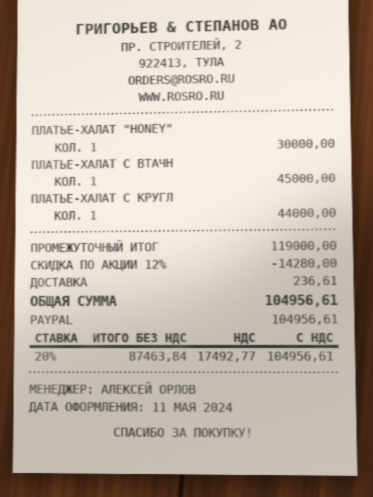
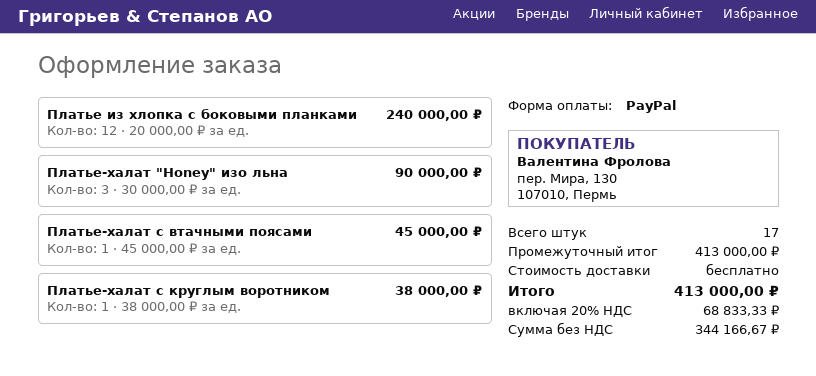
ПЛАТЬЕ-ХАЛАТ "HONEY": 1 for 30000.00 -> 3 for 90000.00
ПЛАТЬЕ-ХАЛАТ С КРУГЛ: 1 for 44000.00 -> 1 for 38000.00
Платье из хлопка с боковыми планками: none -> 12 for 240000.00
subtotal: 119000.00 -> 413000.00
discount: 12% = 14280.00 -> none
shipping: 236.61 -> 0.00
net: 87463.84 -> 344166.67
tax: 20% = 17492.77 -> 20% = 68833.33
total: 104956.61 -> 413000.00

